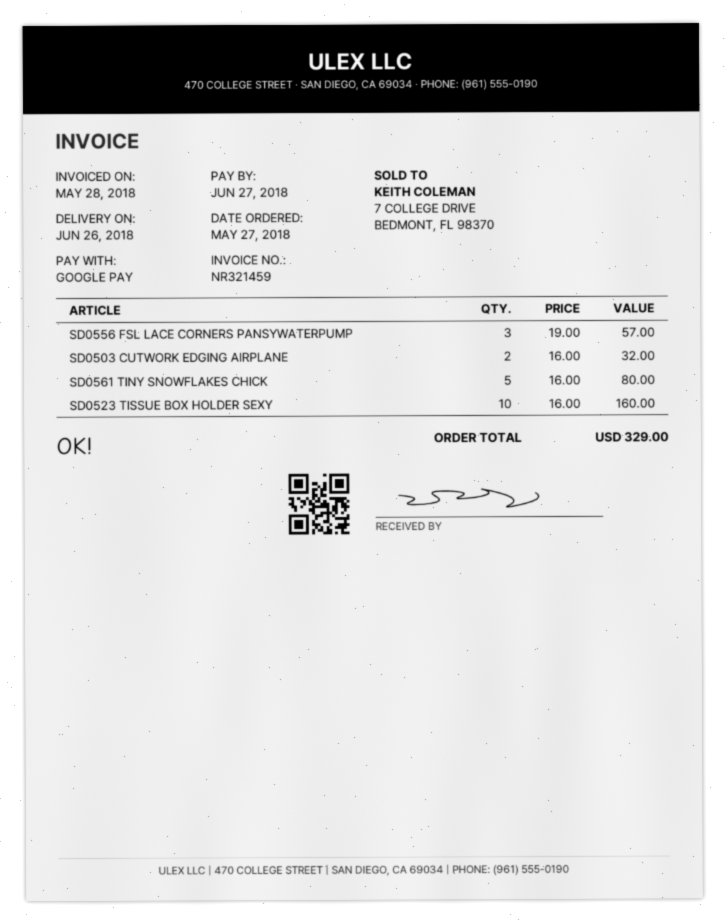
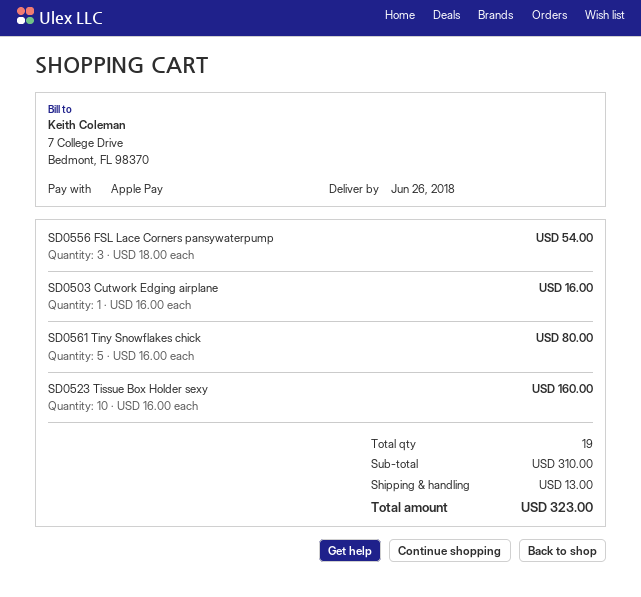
payment method: Google Pay -> Apple Pay
SD0556 FSL LACE CORNERS PANSYWATERPUMP: 3 x 19.00 = 57.00 -> 3 x 18.00 = 54.00
SD0503 CUTWORK EDGING AIRPLANE: 2 x 16.00 = 32.00 -> 1 x 16.00 = 16.00
shipping: none -> 13.00
total: 329.00 -> 323.00

